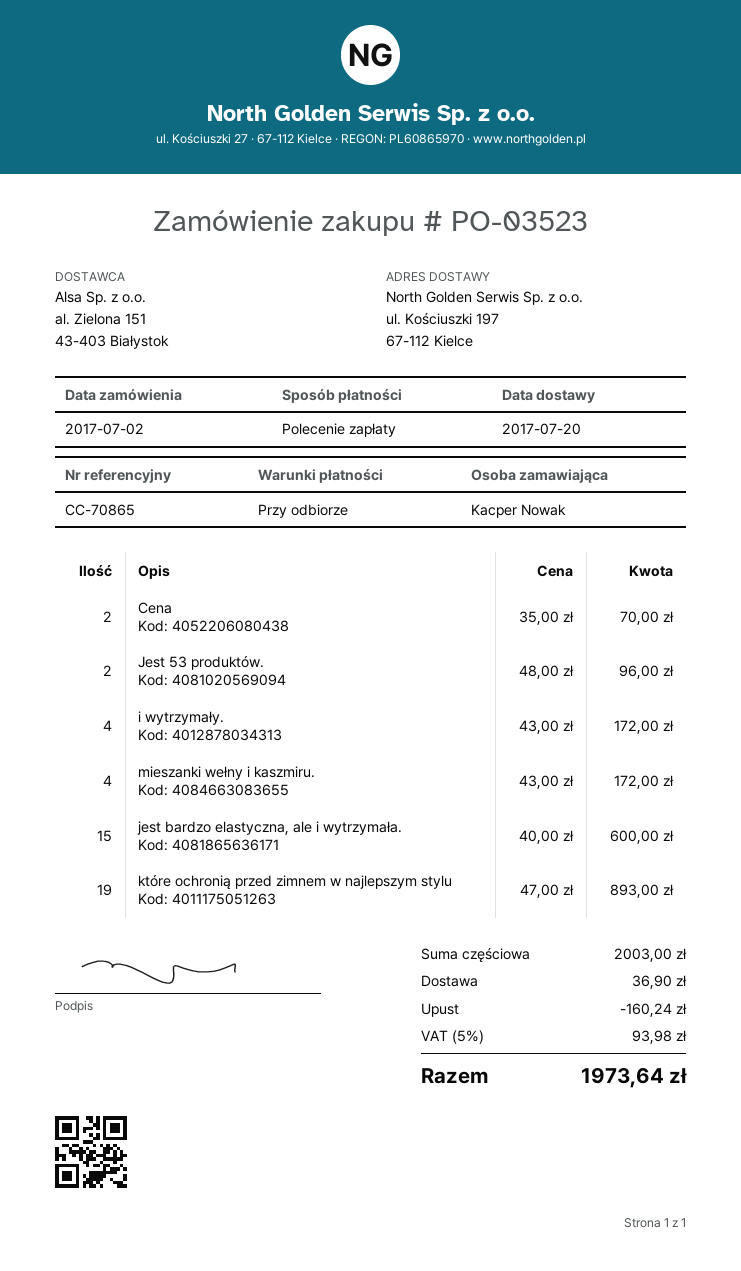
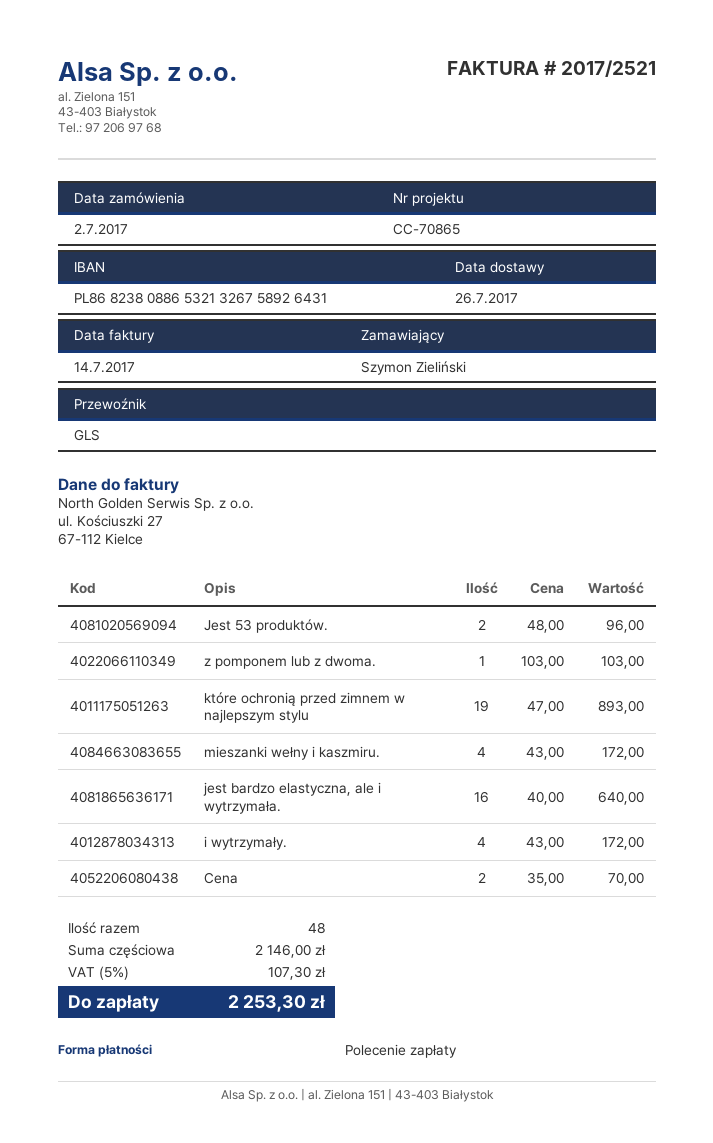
delivery date: 2017-07-20 -> 2017-07-26
ordered by: Kacper Nowak -> Szymon Zieliński
jest bardzo elastyczna, ale i wytrzymała.: 15 x 40.00 = 600.00 -> 16 x 40.00 = 640.00
z pomponem lub z dwoma.: none -> 1 x 103.00 = 103.00
subtotal: 2003.00 -> 2146.00
discount: 160.24 -> none
shipping: 36.90 -> none
tax: 5% = 93.98 -> 5% = 107.30
total: 1973.64 -> 2253.30

